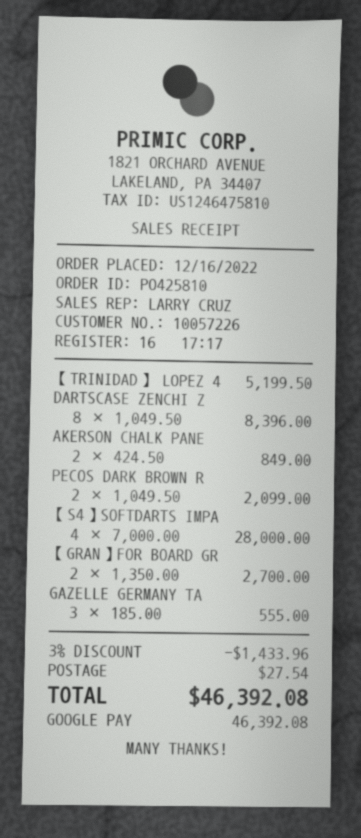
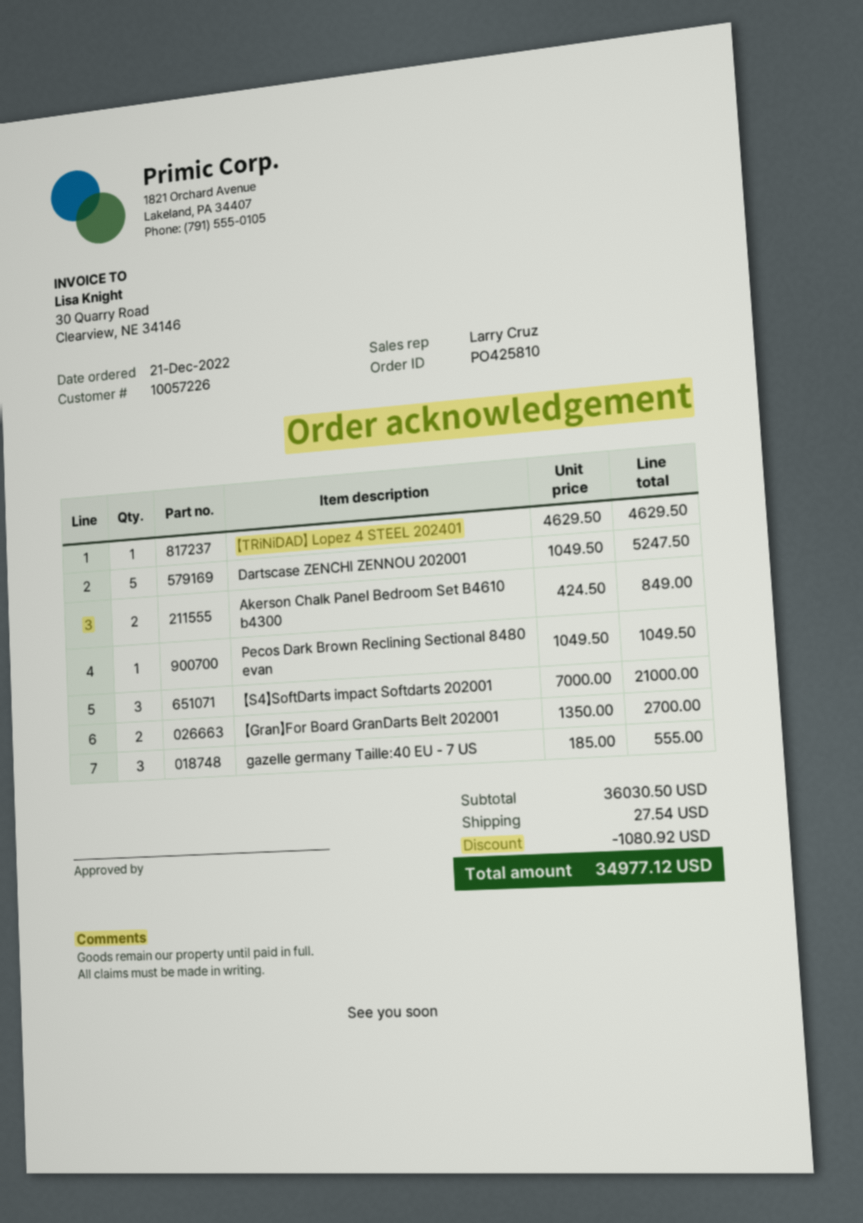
order date: 2022-12-16 -> 2022-12-21
【TRINIDAD】 LOPEZ 4: 1 x 5199.50 = 5199.50 -> 1 x 4629.50 = 4629.50
DARTSCASE ZENCHI Z: 8 x 1049.50 = 8396.00 -> 5 x 1049.50 = 5247.50
PECOS DARK BROWN R: 2 x 1049.50 = 2099.00 -> 1 x 1049.50 = 1049.50
【S4】SOFTDARTS IMPA: 4 x 7000.00 = 28000.00 -> 3 x 7000.00 = 21000.00
discount: 1433.96 -> 1080.92
total: 46392.08 -> 34977.12

